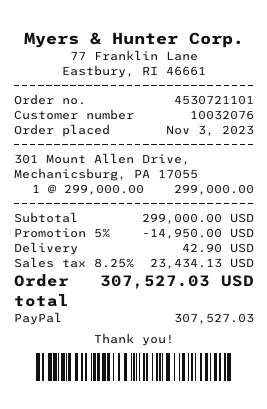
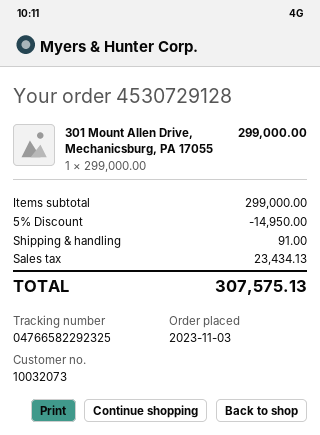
order number: 4530721101 -> 4530729128
customer number: 10032076 -> 10032073
shipping: 42.90 -> 91.00
total: 307527.03 -> 307575.13

